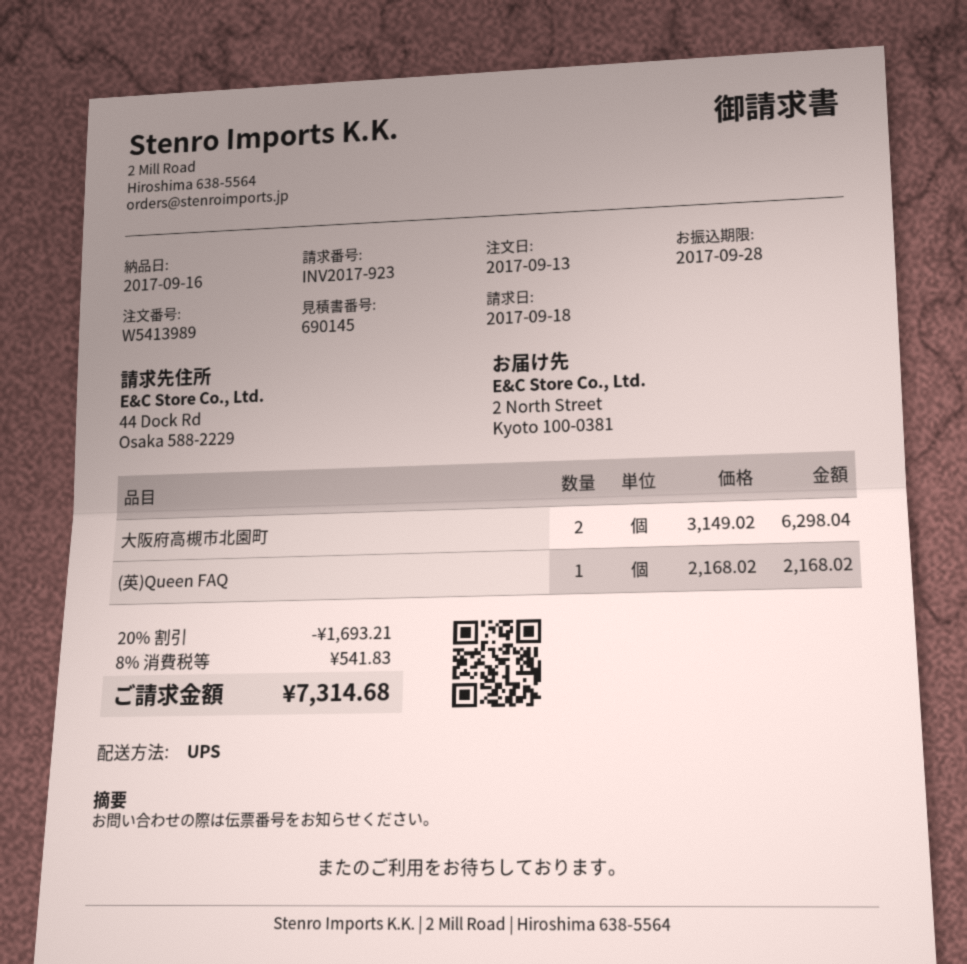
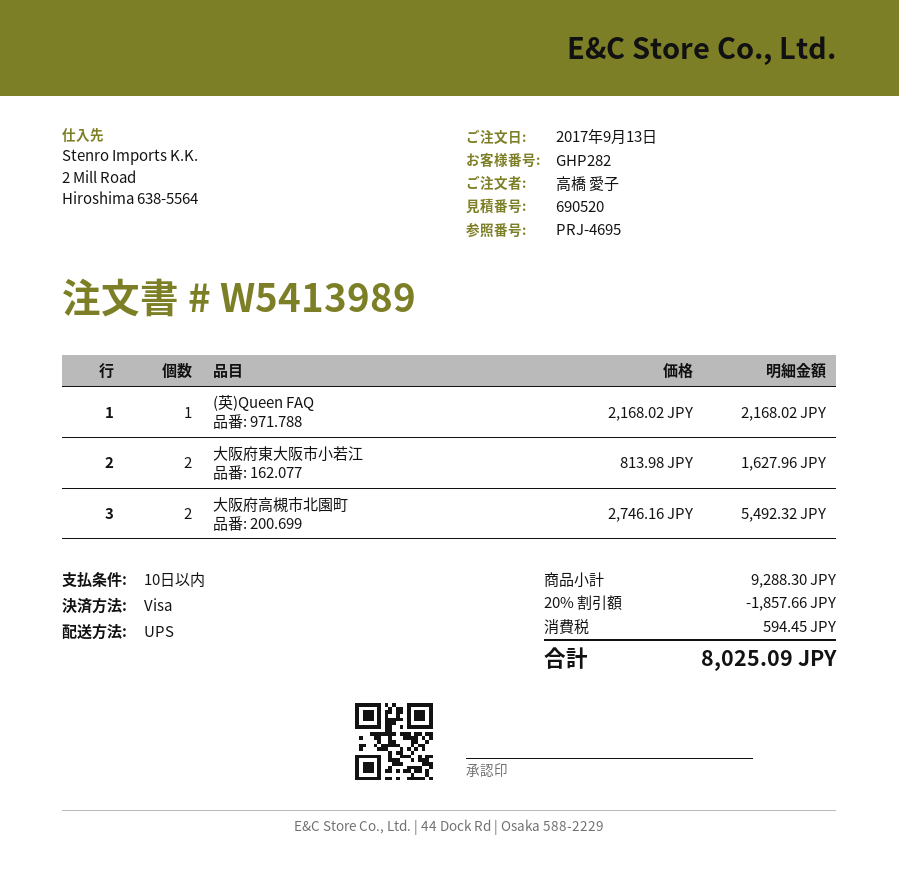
quote number: 690145 -> 690520
大阪府高槻市北園町: 2 x 3149.02 = 6298.04 -> 2 x 2746.16 = 5492.32
大阪府東大阪市小若江: none -> 2 x 813.98 = 1627.96
discount: 20% = 1693.21 -> 20% = 1857.66
tax: 541.83 -> 594.45
total: 7314.68 -> 8025.09

